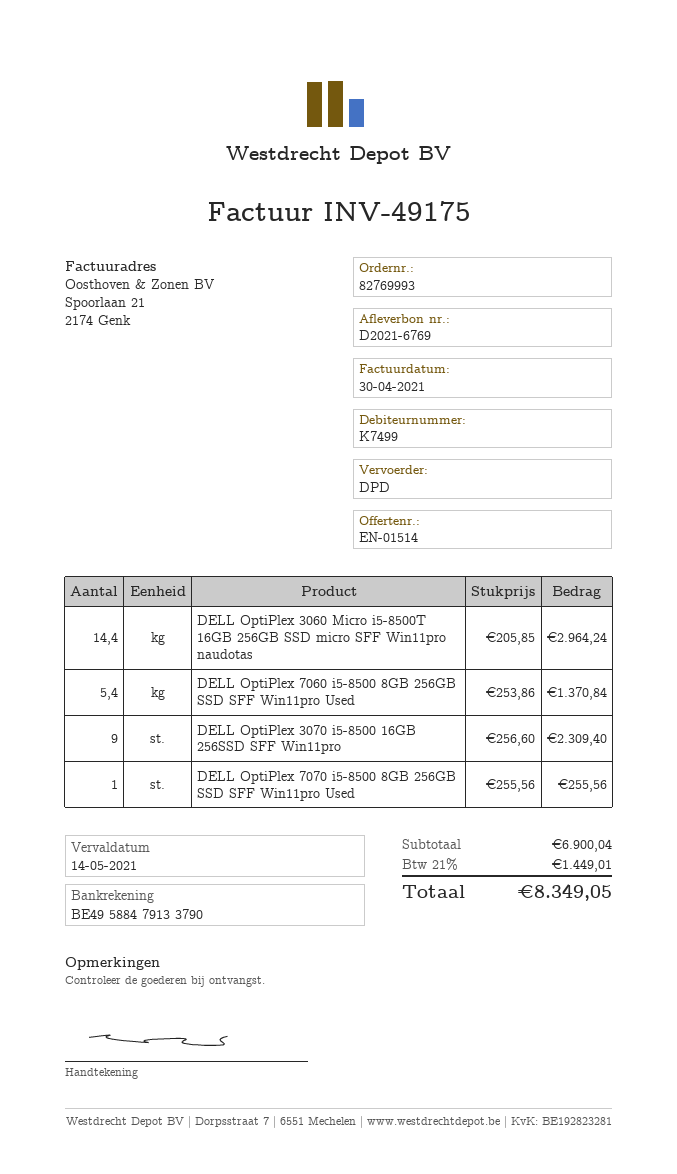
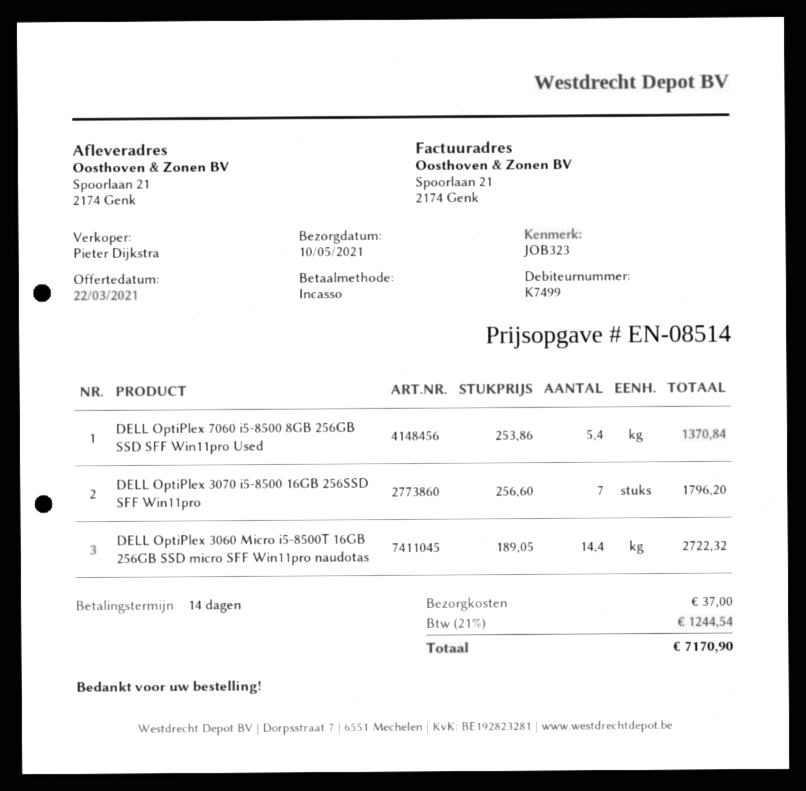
quote number: EN-01514 -> EN-08514
DELL OptiPlex 3060 Micro i5-8500T 16GB 256GB SSD micro SFF Win11pro naudotas: 14.4 x 205.85 = 2964.24 -> 14.4 x 189.05 = 2722.32
DELL OptiPlex 3070 i5-8500 16GB 256SSD SFF Win11pro: 9 x 256.60 = 2309.40 -> 7 x 256.60 = 1796.20
DELL OptiPlex 7070 i5-8500 8GB 256GB SSD SFF Win11pro Used: 1 x 255.56 = 255.56 -> none
shipping: none -> 37.00
tax: 21% = 1449.01 -> 21% = 1244.54
total: 8349.05 -> 7170.90

